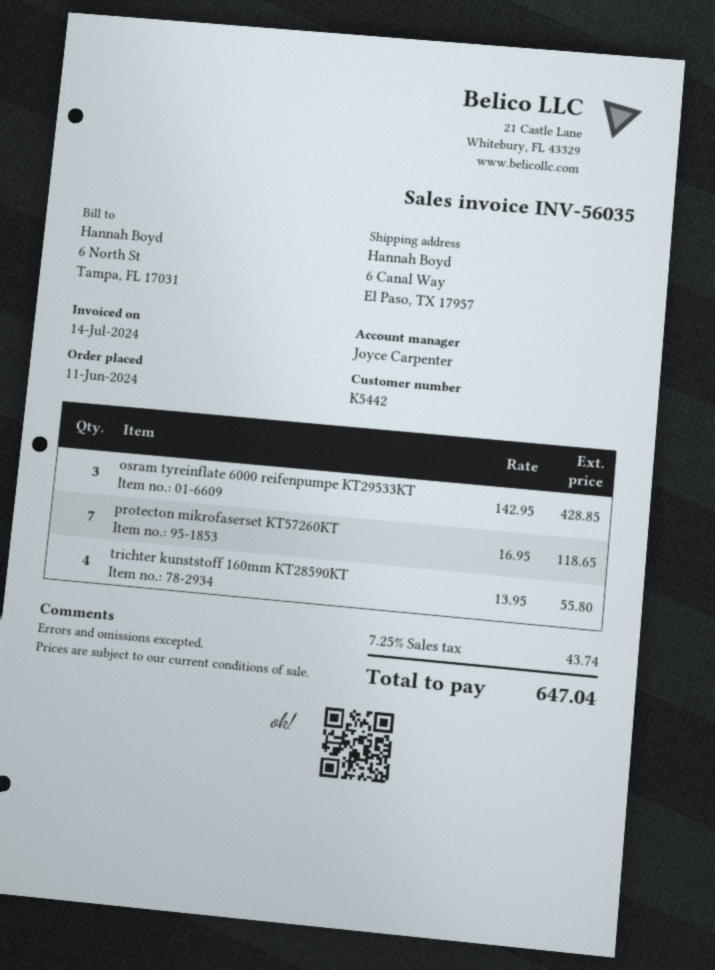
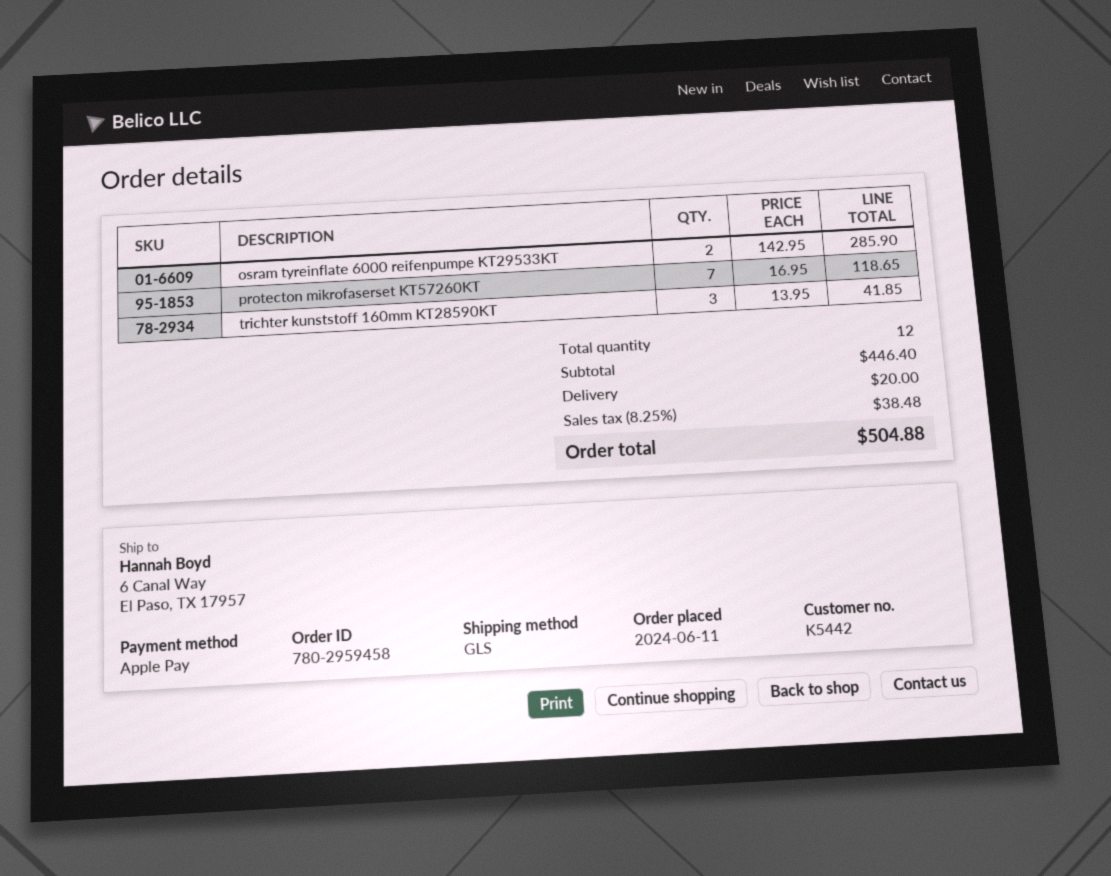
osram tyreinflate 6000 reifenpumpe KT29533KT: 3 x 142.95 = 428.85 -> 2 x 142.95 = 285.90
trichter kunststoff 160mm KT28590KT: 4 x 13.95 = 55.80 -> 3 x 13.95 = 41.85
shipping: none -> 20.00
tax: 7.25% = 43.74 -> 8.25% = 38.48
total: 647.04 -> 504.88

